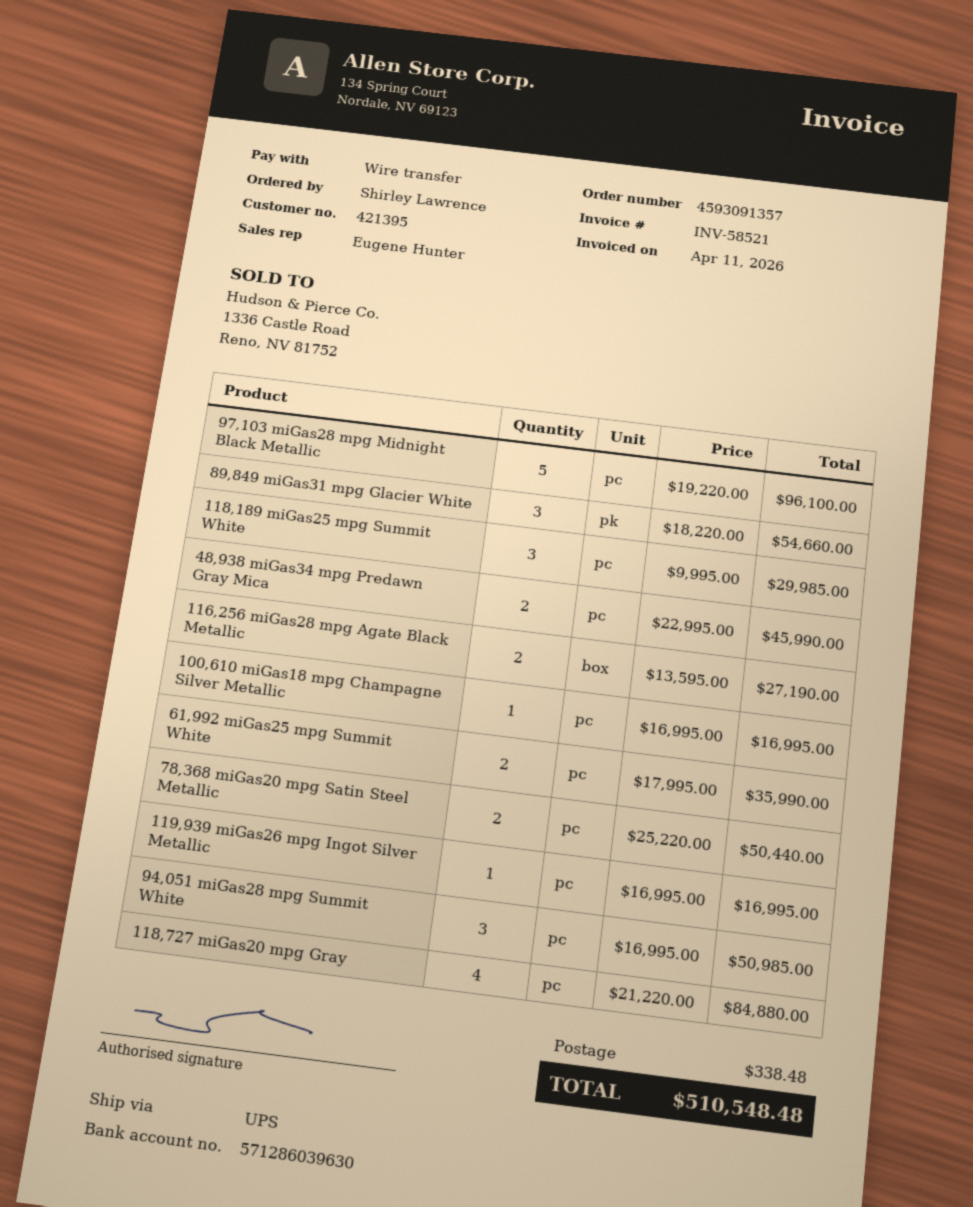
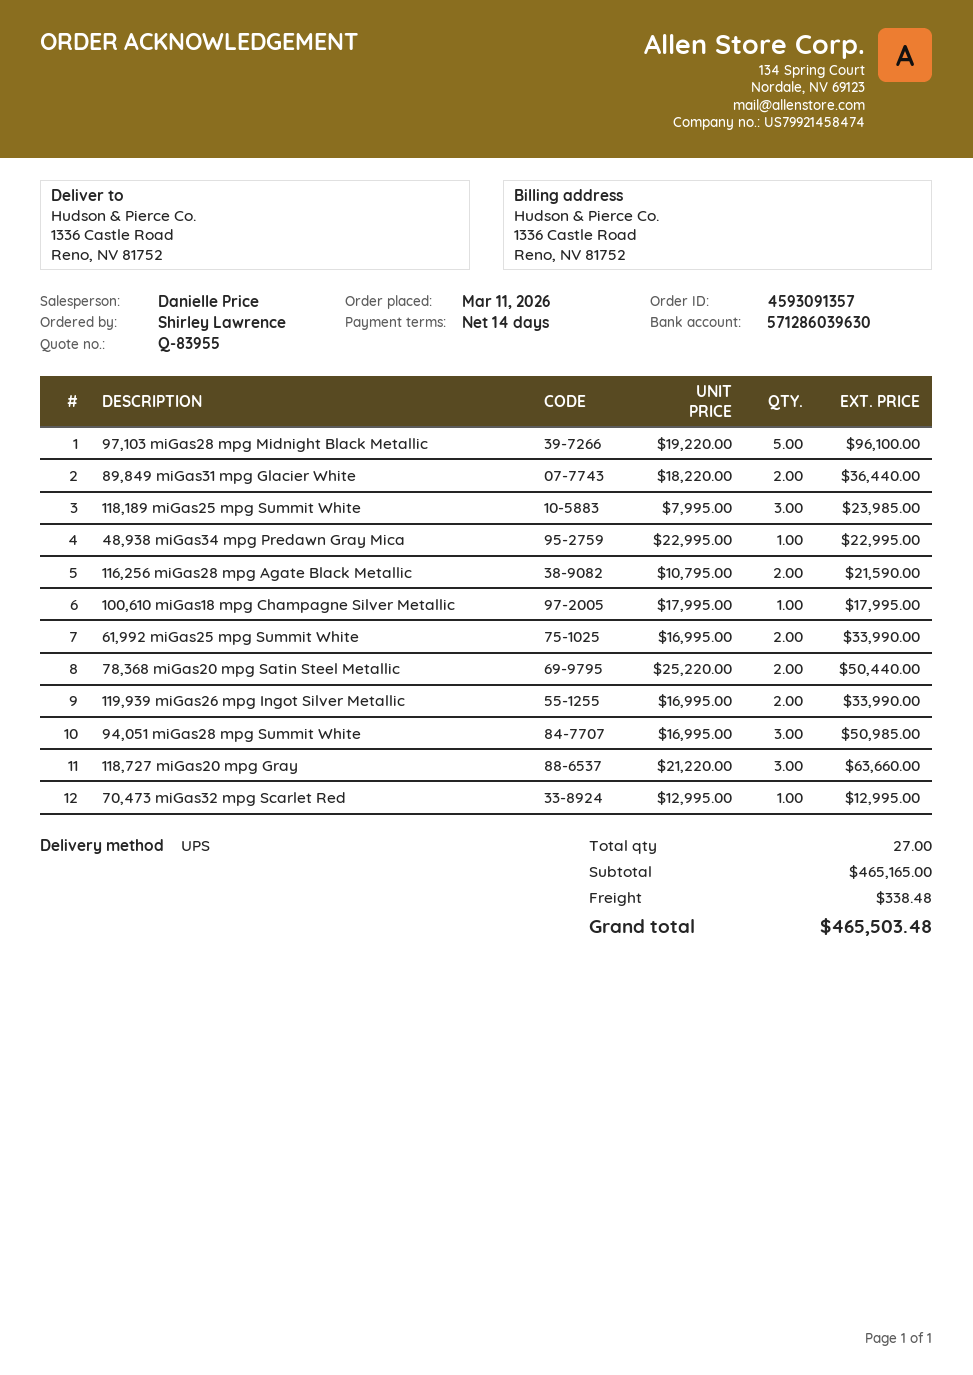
sales rep: Eugene Hunter -> Danielle Price
89,849 miGas31 mpg Glacier White: 3 x 18220.00 = 54660.00 -> 2 x 18220.00 = 36440.00
118,189 miGas25 mpg Summit White: 3 x 9995.00 = 29985.00 -> 3 x 7995.00 = 23985.00
48,938 miGas34 mpg Predawn Gray Mica: 2 x 22995.00 = 45990.00 -> 1 x 22995.00 = 22995.00
116,256 miGas28 mpg Agate Black Metallic: 2 x 13595.00 = 27190.00 -> 2 x 10795.00 = 21590.00
100,610 miGas18 mpg Champagne Silver Metallic: 1 x 16995.00 = 16995.00 -> 1 x 17995.00 = 17995.00
61,992 miGas25 mpg Summit White: 2 x 17995.00 = 35990.00 -> 2 x 16995.00 = 33990.00
119,939 miGas26 mpg Ingot Silver Metallic: 1 x 16995.00 = 16995.00 -> 2 x 16995.00 = 33990.00
118,727 miGas20 mpg Gray: 4 x 21220.00 = 84880.00 -> 3 x 21220.00 = 63660.00
70,473 miGas32 mpg Scarlet Red: none -> 1 x 12995.00 = 12995.00
total: 510548.48 -> 465503.48

